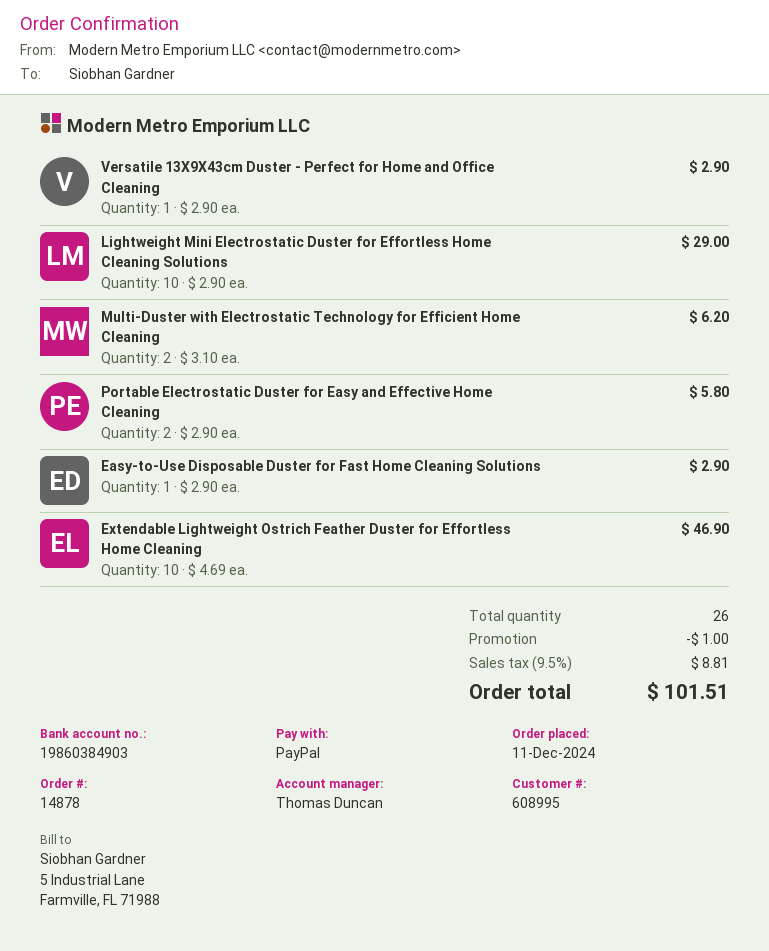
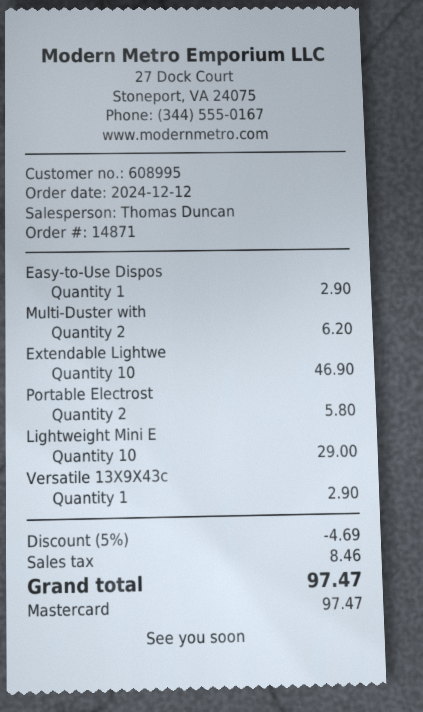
order number: 14878 -> 14871
order date: 2024-12-11 -> 2024-12-12
payment method: PayPal -> Mastercard
discount: 1.00 -> 4.69
tax: 8.81 -> 8.46
total: 101.51 -> 97.47

